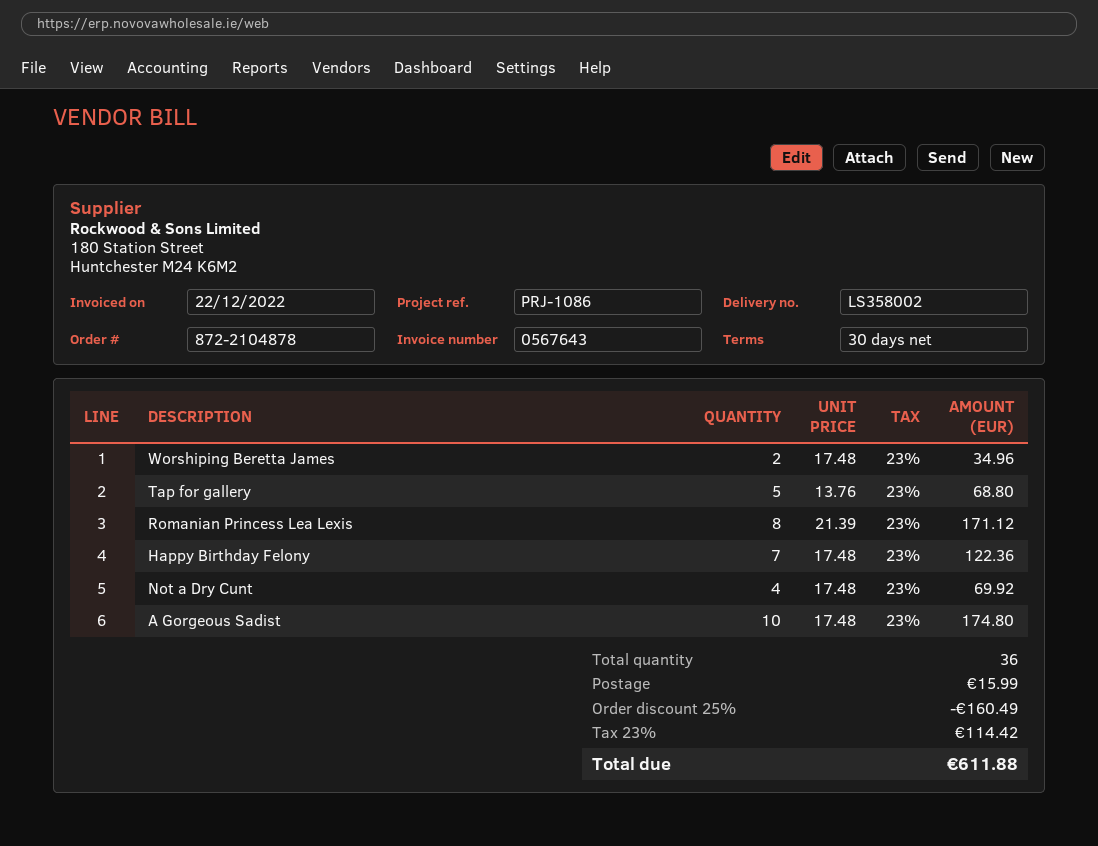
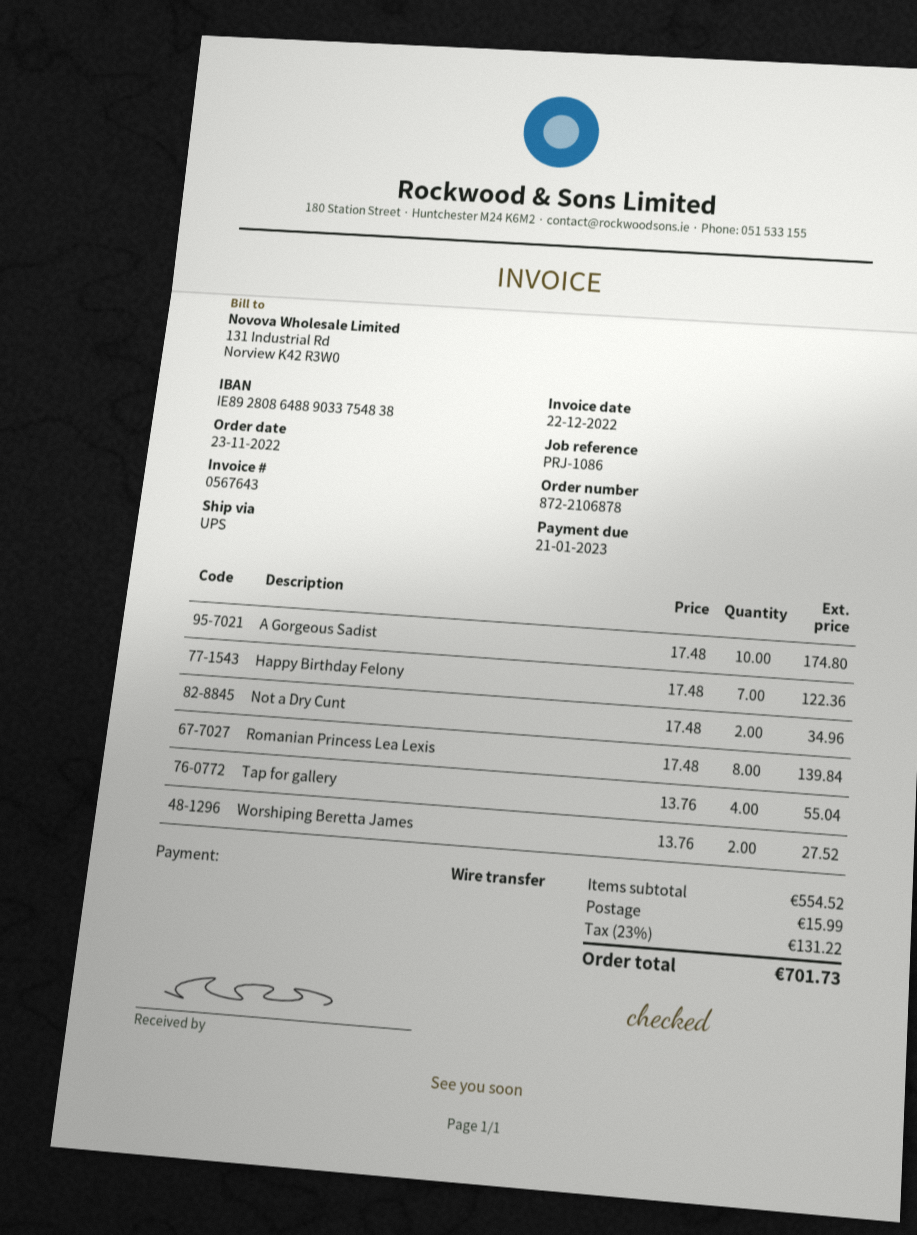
order number: 872-2104878 -> 872-2106878
Worshiping Beretta James: 2 x 17.48 = 34.96 -> 2 x 13.76 = 27.52
Tap for gallery: 5 x 13.76 = 68.80 -> 4 x 13.76 = 55.04
Romanian Princess Lea Lexis: 8 x 21.39 = 171.12 -> 8 x 17.48 = 139.84
Not a Dry Cunt: 4 x 17.48 = 69.92 -> 2 x 17.48 = 34.96
discount: 25% = 160.49 -> none
tax: 23% = 114.42 -> 23% = 131.22
total: 611.88 -> 701.73

